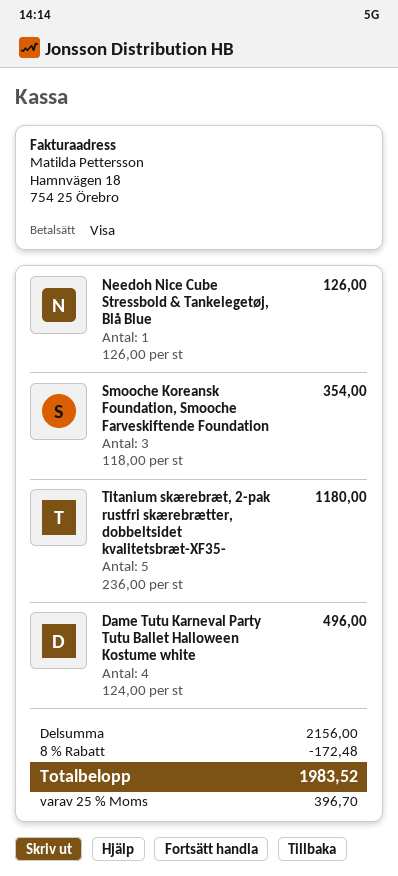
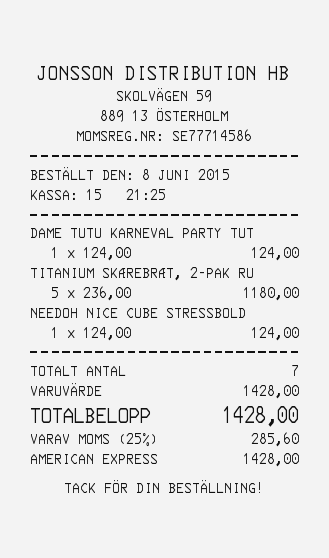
payment method: Visa -> American Express
Needoh Nice Cube Stressbold & Tankelegetøj, Blå Blue: 1 x 126.00 = 126.00 -> 1 x 124.00 = 124.00
Smooche Koreansk Foundation, Smooche Farveskiftende Foundation: 3 x 118.00 = 354.00 -> none
Dame Tutu Karneval Party Tutu Ballet Halloween Kostume white: 4 x 124.00 = 496.00 -> 1 x 124.00 = 124.00
subtotal: 2156.00 -> 1428.00
discount: 8% = 172.48 -> none
tax: 25% = 396.70 -> 25% = 285.60
total: 1983.52 -> 1428.00

